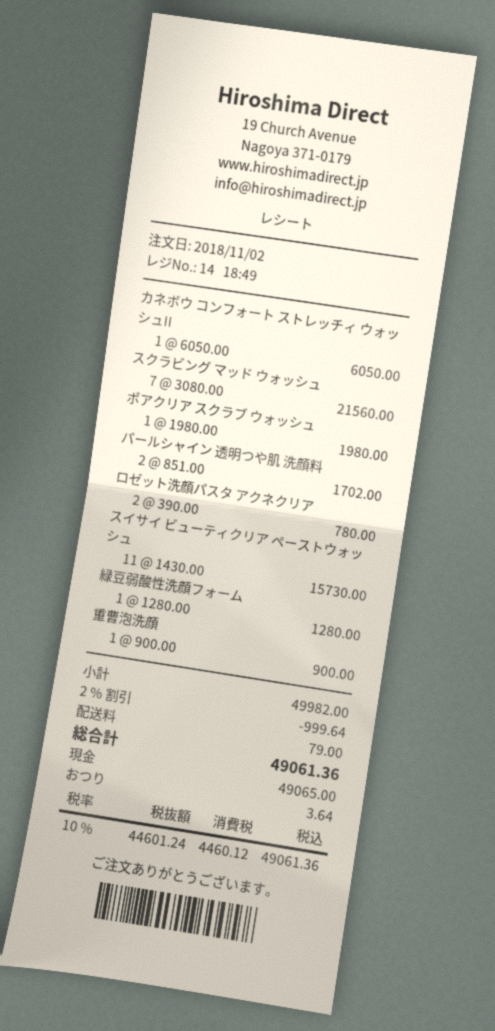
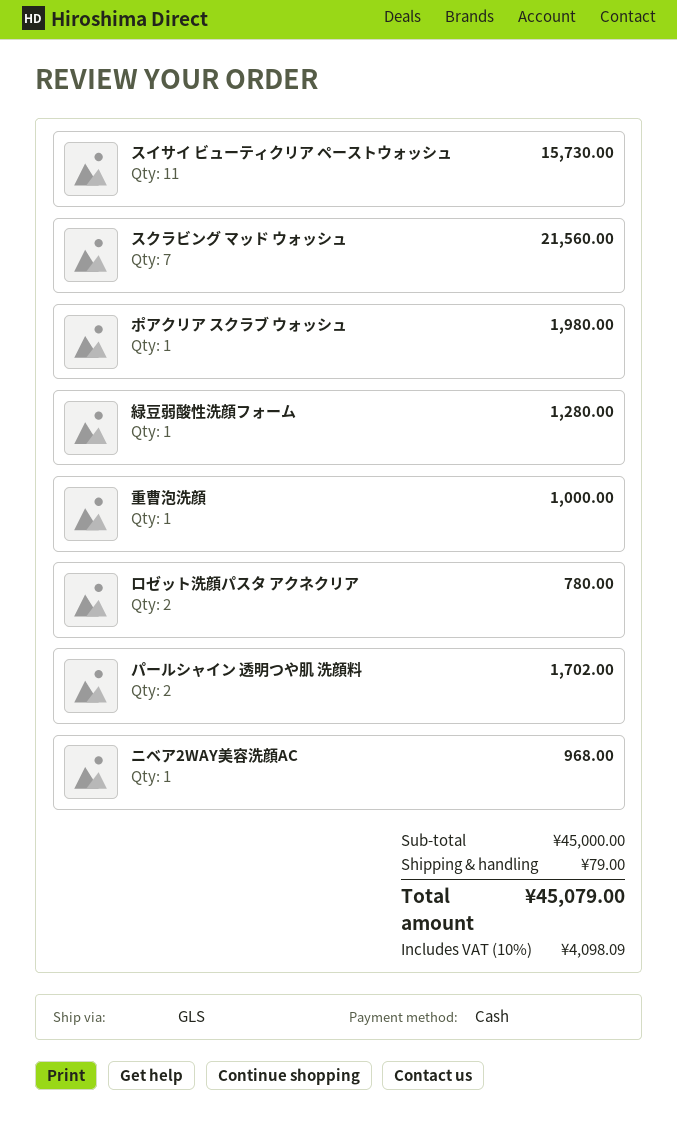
カネボウ コンフォート ストレッチィ ウォッシュII: 1 for 6050.00 -> none
重曹泡洗顔: 1 for 900.00 -> 1 for 1000.00
ニベア2WAY美容洗顔AC: none -> 1 for 968.00
subtotal: 49982.00 -> 45000.00
discount: 2% = 999.64 -> none
tax: 10% = 4460.12 -> 10% = 4098.09
total: 49061.36 -> 45079.00

